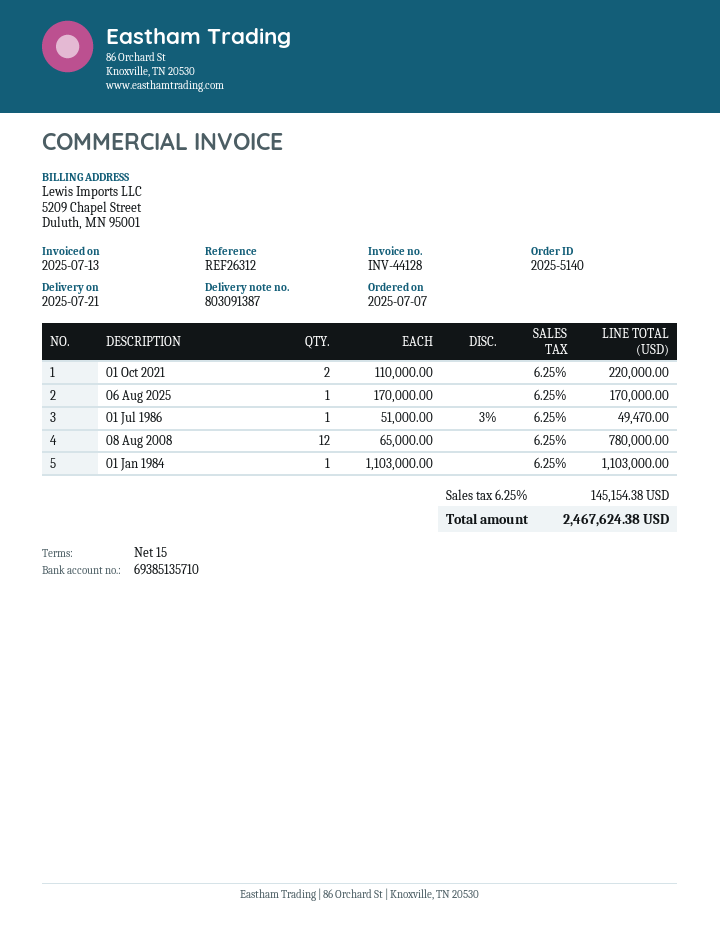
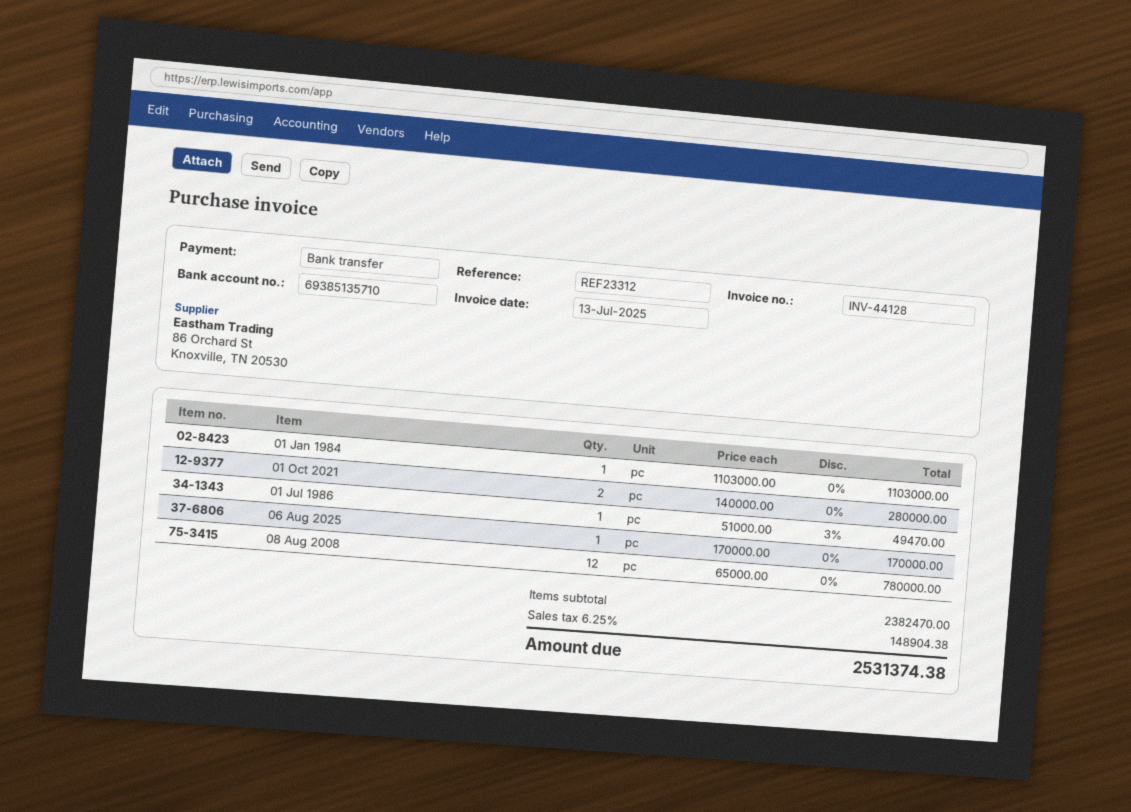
reference: REF26312 -> REF23312
01 Oct 2021: 2 x 110000.00 = 220000.00 -> 2 x 140000.00 = 280000.00
tax: 6.25% = 145154.38 -> 6.25% = 148904.38
total: 2467624.38 -> 2531374.38

